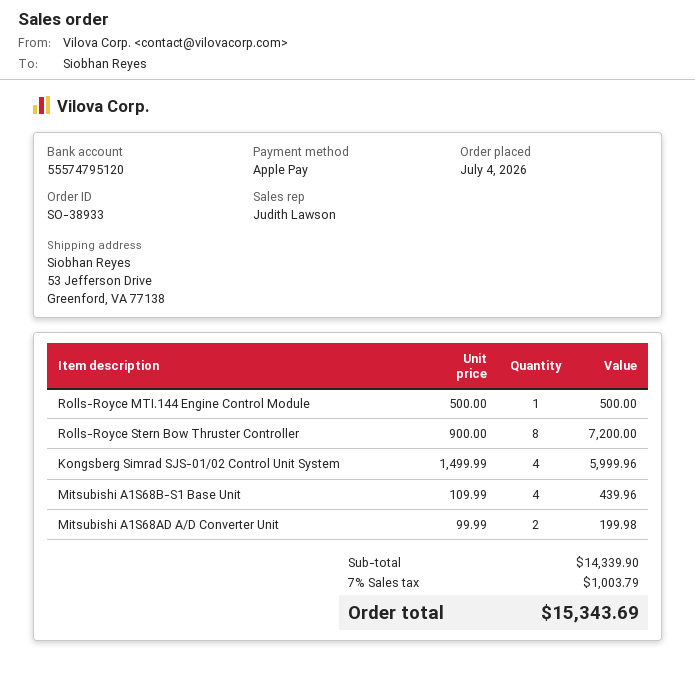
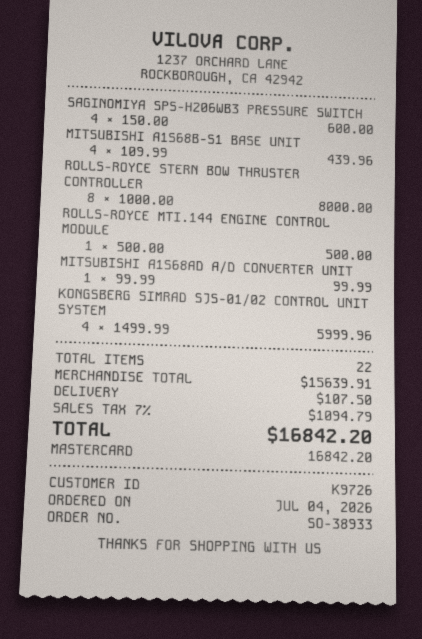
payment method: Apple Pay -> Mastercard
Rolls-Royce Stern Bow Thruster Controller: 8 x 900.00 = 7200.00 -> 8 x 1000.00 = 8000.00
Mitsubishi A1S68AD A/D Converter Unit: 2 x 99.99 = 199.98 -> 1 x 99.99 = 99.99
SAGINOMIYA SPS-H206WB3 PRESSURE SWITCH: none -> 4 x 150.00 = 600.00
subtotal: 14339.90 -> 15639.91
shipping: none -> 107.50
tax: 7% = 1003.79 -> 7% = 1094.79
total: 15343.69 -> 16842.20

